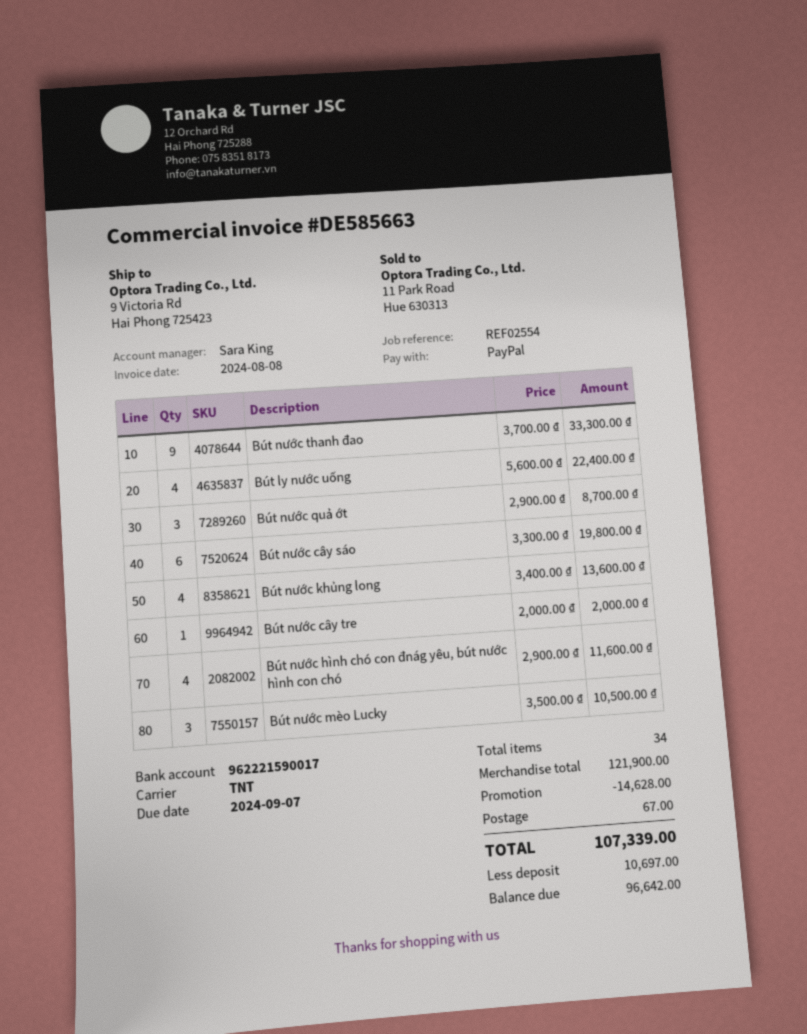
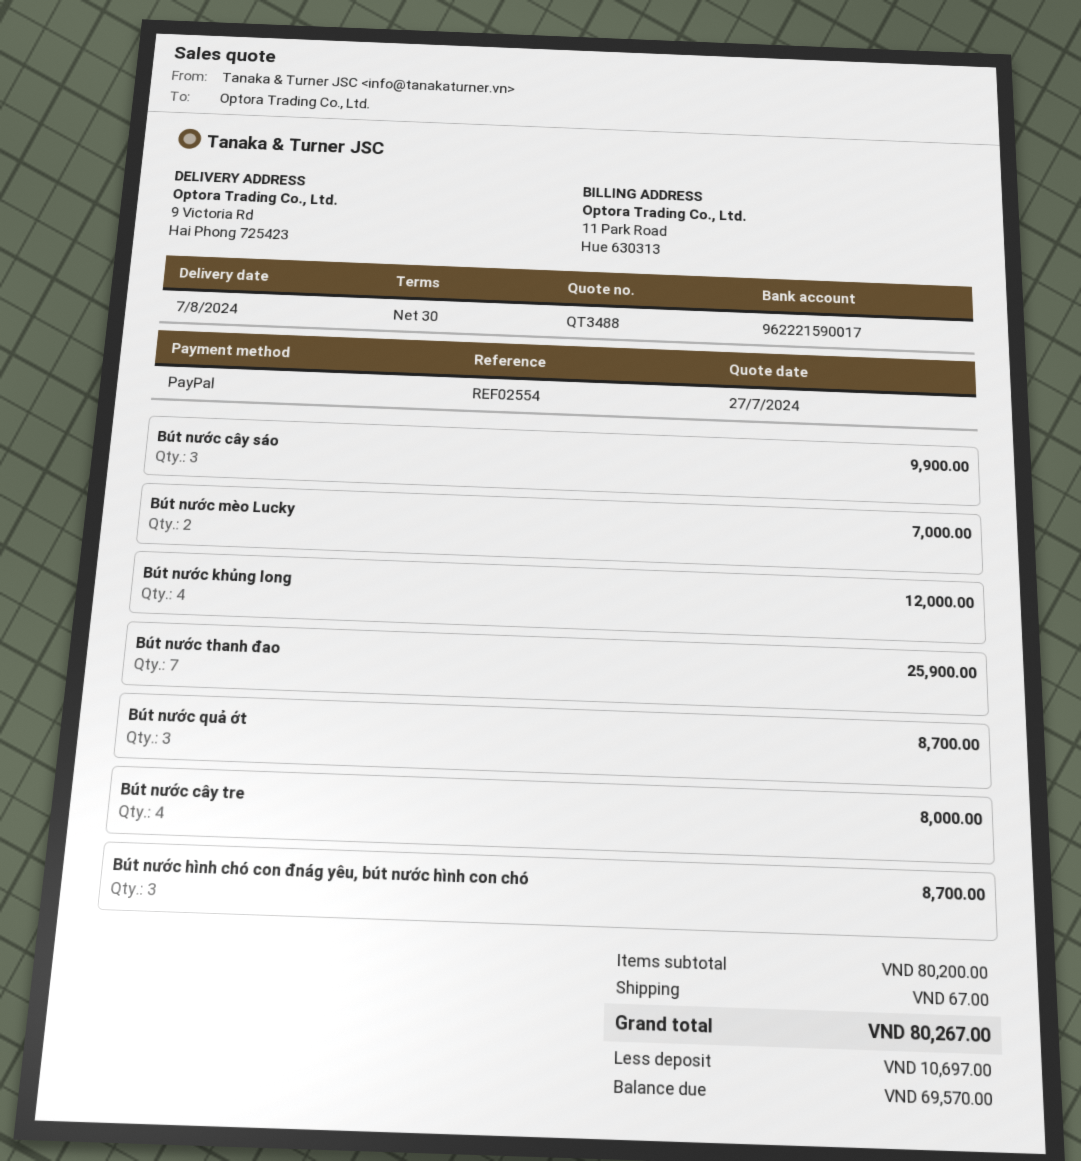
Bút nước thanh đao: 9 for 33300.00 -> 7 for 25900.00
Bút ly nước uống: 4 for 22400.00 -> none
Bút nước cây sáo: 6 for 19800.00 -> 3 for 9900.00
Bút nước khủng long: 4 for 13600.00 -> 4 for 12000.00
Bút nước cây tre: 1 for 2000.00 -> 4 for 8000.00
Bút nước hình chó con đnág yêu, bút nước hình con chó: 4 for 11600.00 -> 3 for 8700.00
Bút nước mèo Lucky: 3 for 10500.00 -> 2 for 7000.00
subtotal: 121900.00 -> 80200.00
discount: 14628.00 -> none
total: 107339.00 -> 80267.00
balance: 96642.00 -> 69570.00

